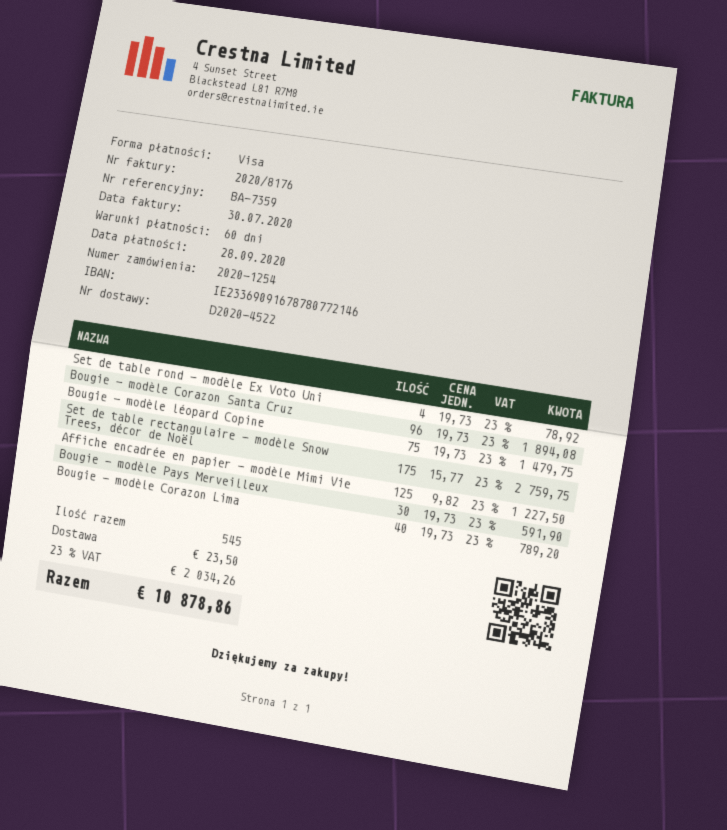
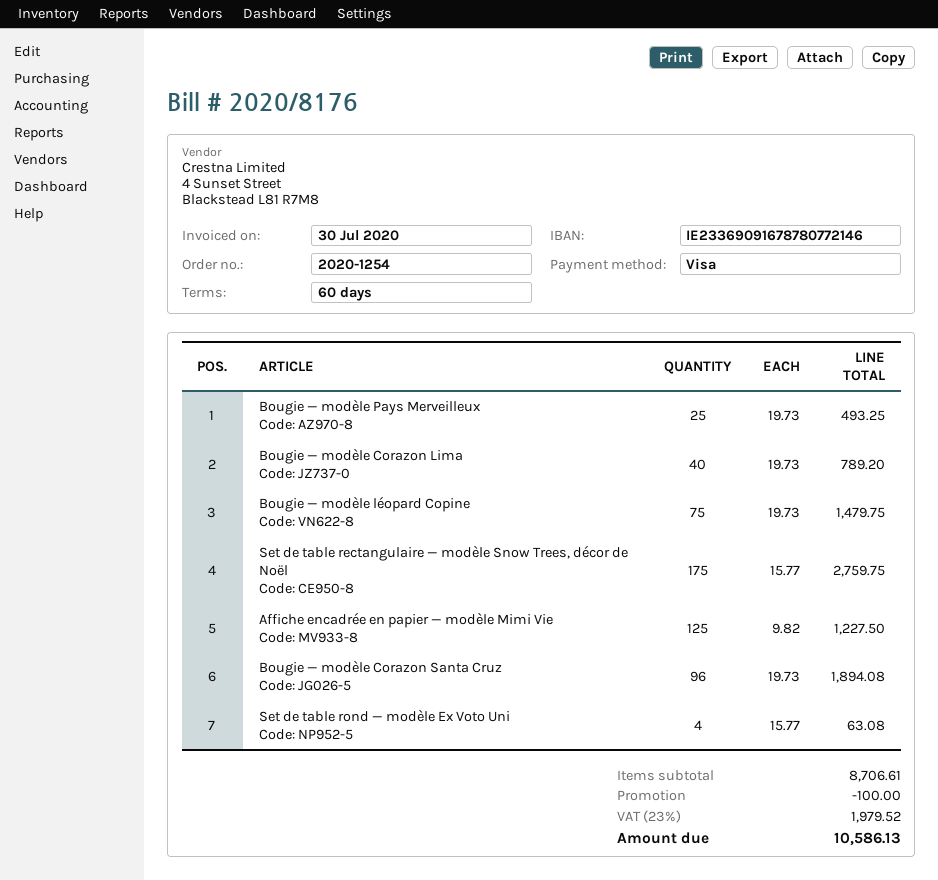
Set de table rond — modèle Ex Voto Uni: 4 x 19.73 = 78.92 -> 4 x 15.77 = 63.08
Bougie — modèle Pays Merveilleux: 30 x 19.73 = 591.90 -> 25 x 19.73 = 493.25
discount: none -> 100.00
shipping: 23.50 -> none
tax: 23% = 2034.26 -> 23% = 1979.52
total: 10878.86 -> 10586.13

